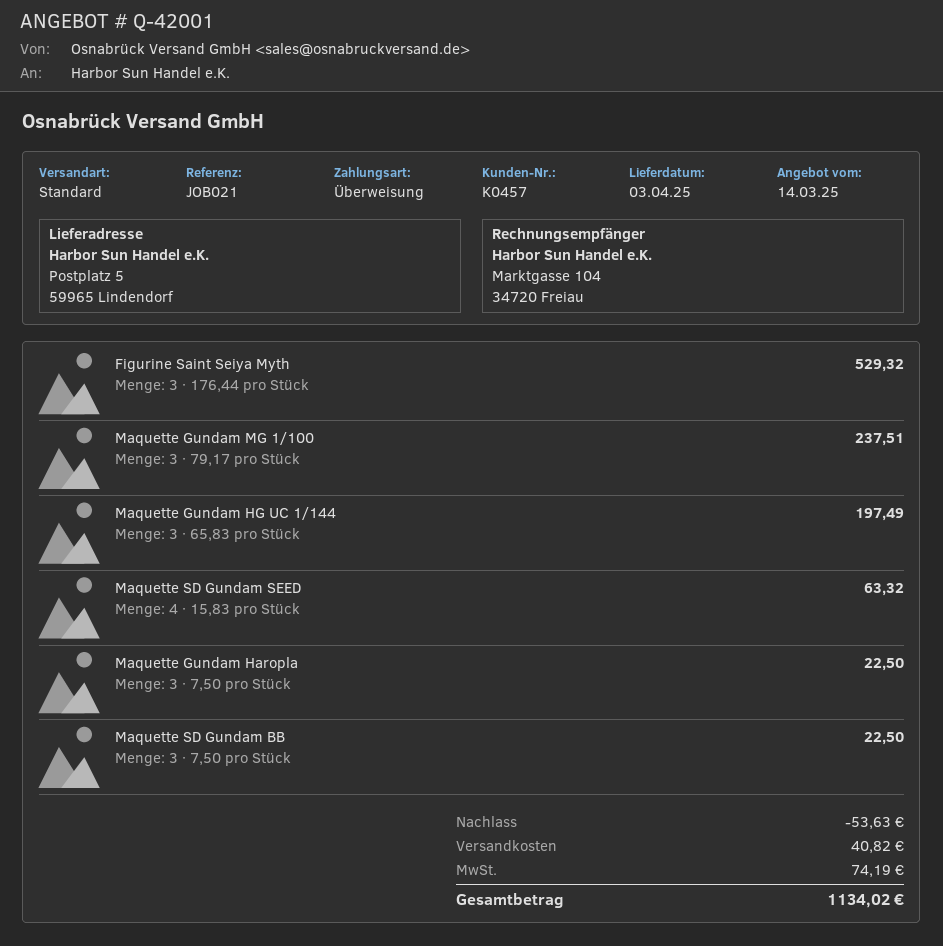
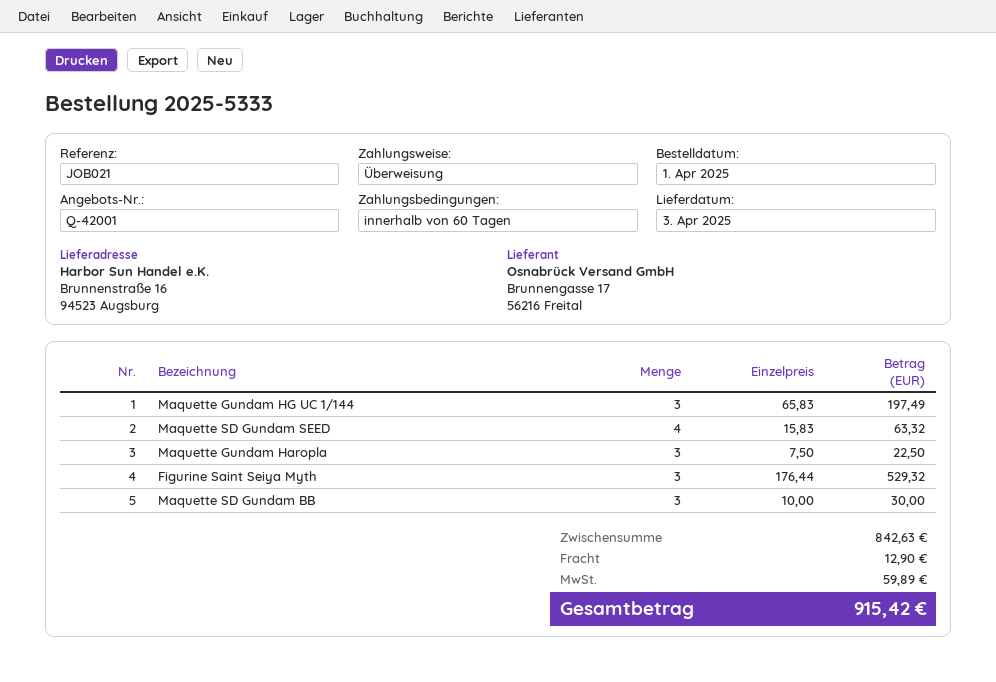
ship to: Postplatz 5, 59965 Lindendorf -> Brunnenstraße 16, 94523 Augsburg
Maquette Gundam MG 1/100: 3 x 79.17 = 237.51 -> none
Maquette SD Gundam BB: 3 x 7.50 = 22.50 -> 3 x 10.00 = 30.00
discount: 53.63 -> none
shipping: 40.82 -> 12.90
tax: 74.19 -> 59.89
total: 1134.02 -> 915.42

